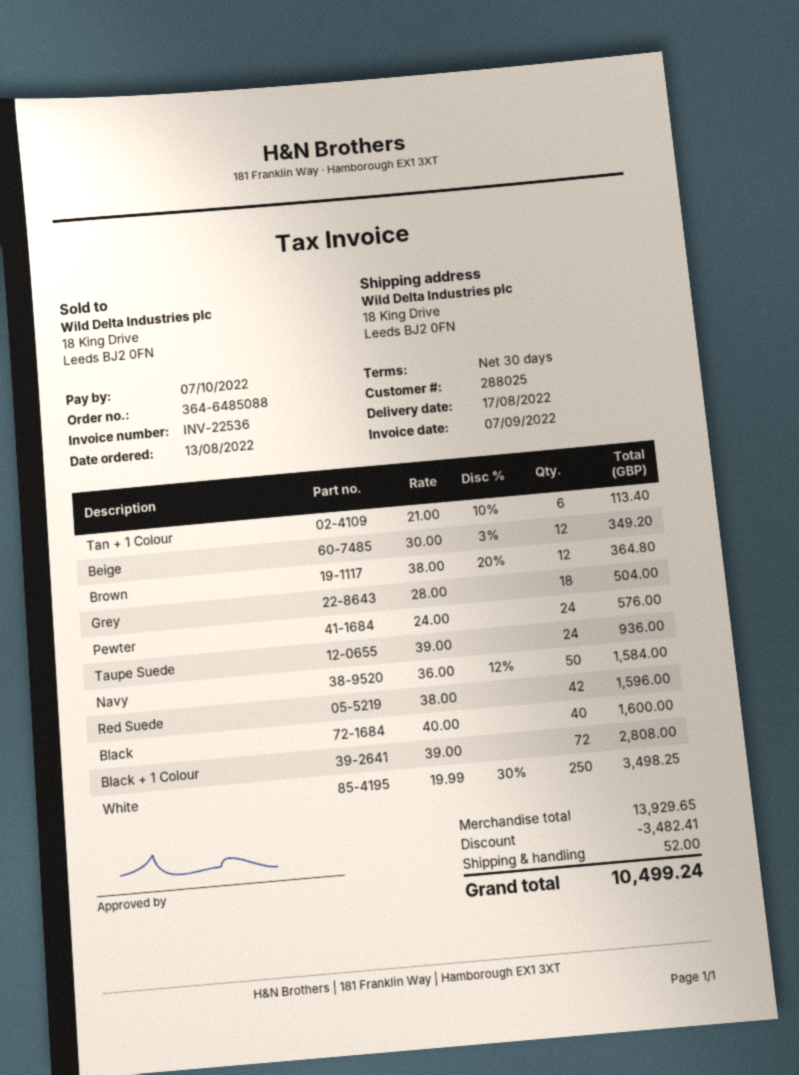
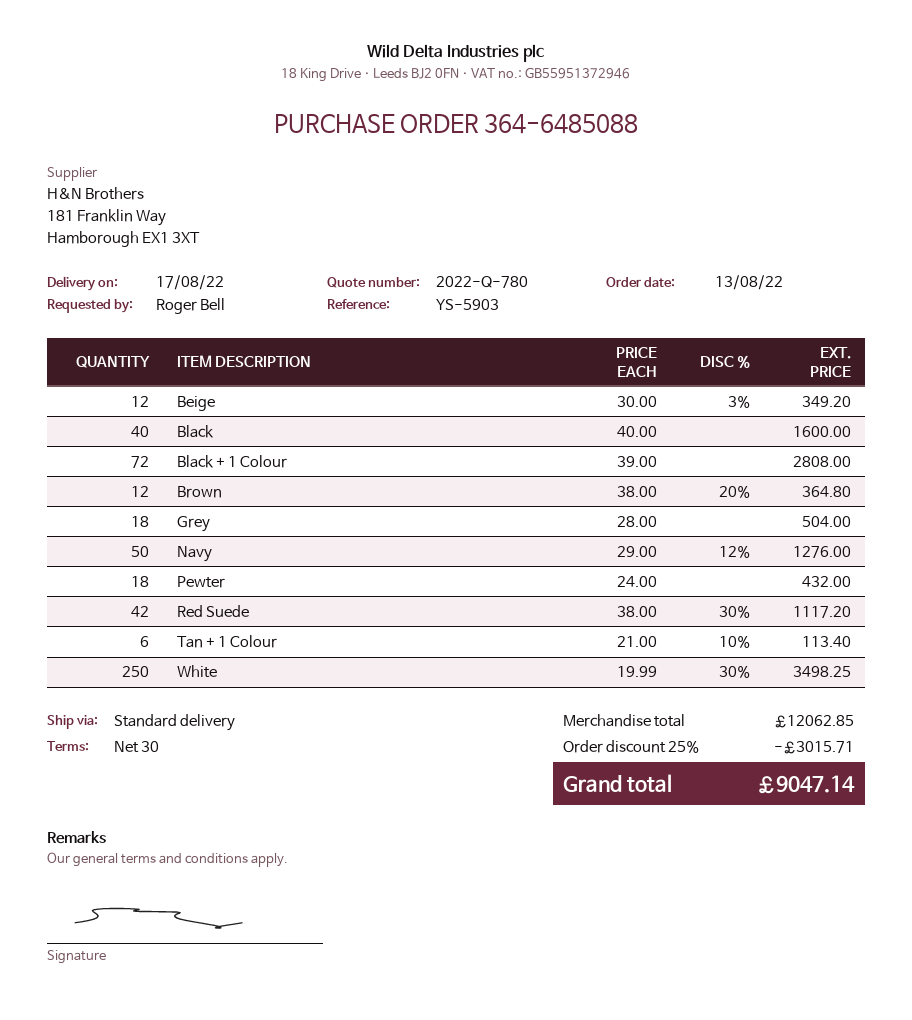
Pewter: 24 x 24.00 = 576.00 -> 18 x 24.00 = 432.00
Taupe Suede: 24 x 39.00 = 936.00 -> none
Navy: 50 x 36.00 - 12% = 1584.00 -> 50 x 29.00 - 12% = 1276.00
Red Suede: 42 x 38.00 = 1596.00 -> 42 x 38.00 - 30% = 1117.20
subtotal: 13929.65 -> 12062.85
discount: 3482.41 -> 3015.71
shipping: 52.00 -> none
total: 10499.24 -> 9047.14

